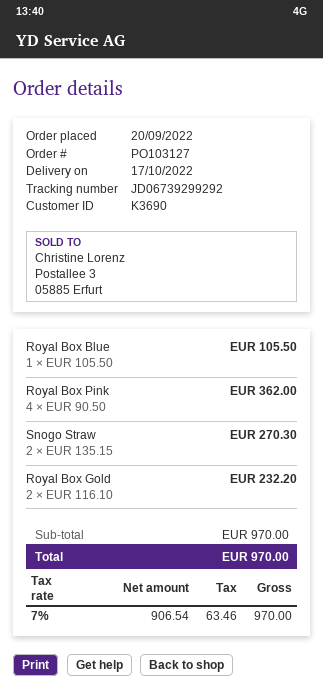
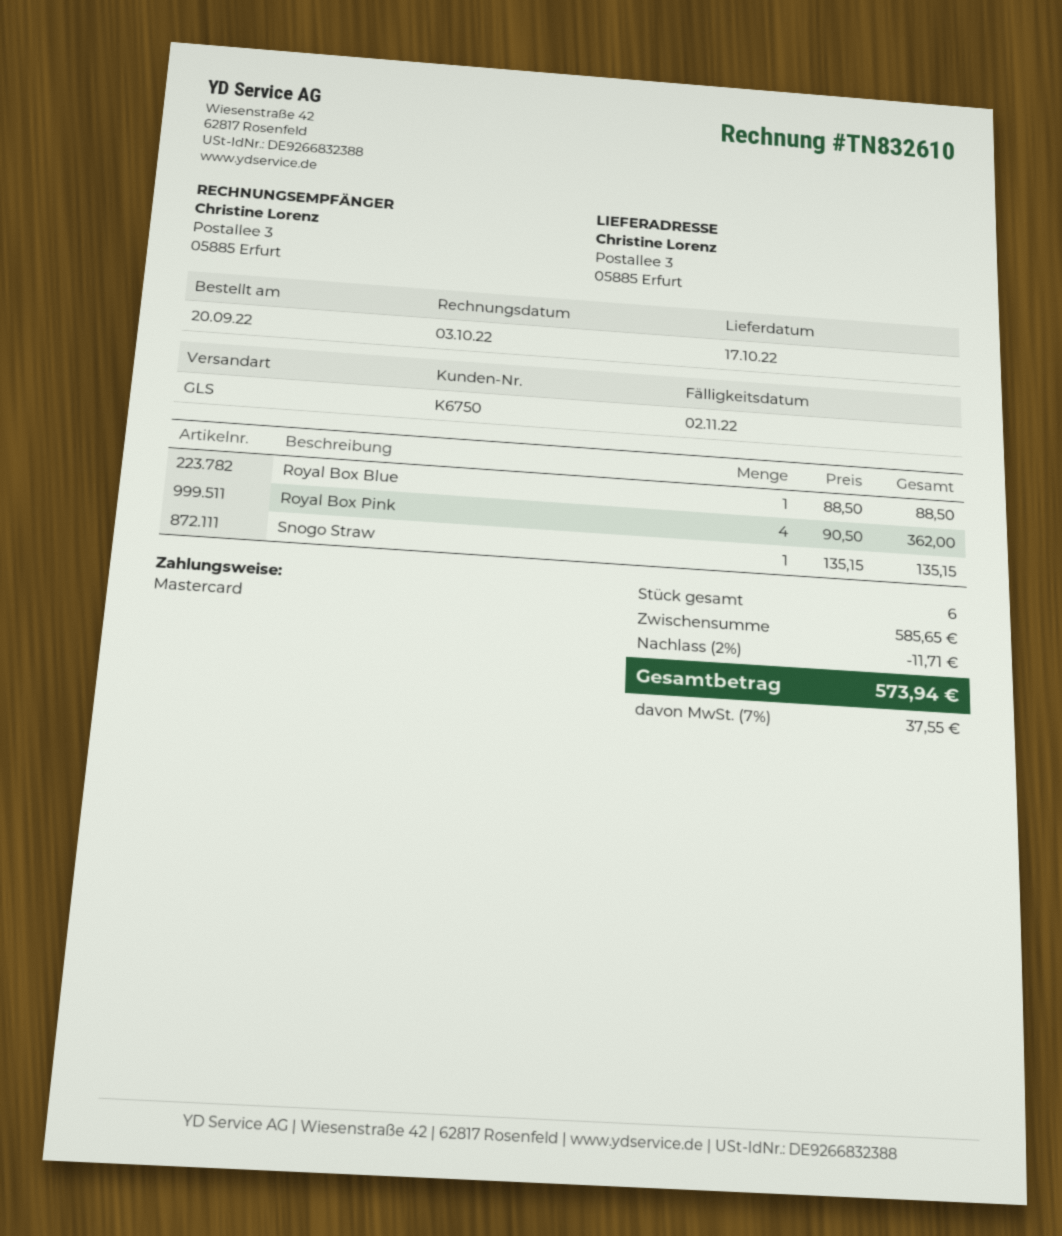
customer number: K3690 -> K6750
Royal Box Blue: 1 x 105.50 = 105.50 -> 1 x 88.50 = 88.50
Snogo Straw: 2 x 135.15 = 270.30 -> 1 x 135.15 = 135.15
Royal Box Gold: 2 x 116.10 = 232.20 -> none
subtotal: 970.00 -> 585.65
discount: none -> 2% = 11.71
tax: 7% = 63.46 -> 7% = 37.55
total: 970.00 -> 573.94

